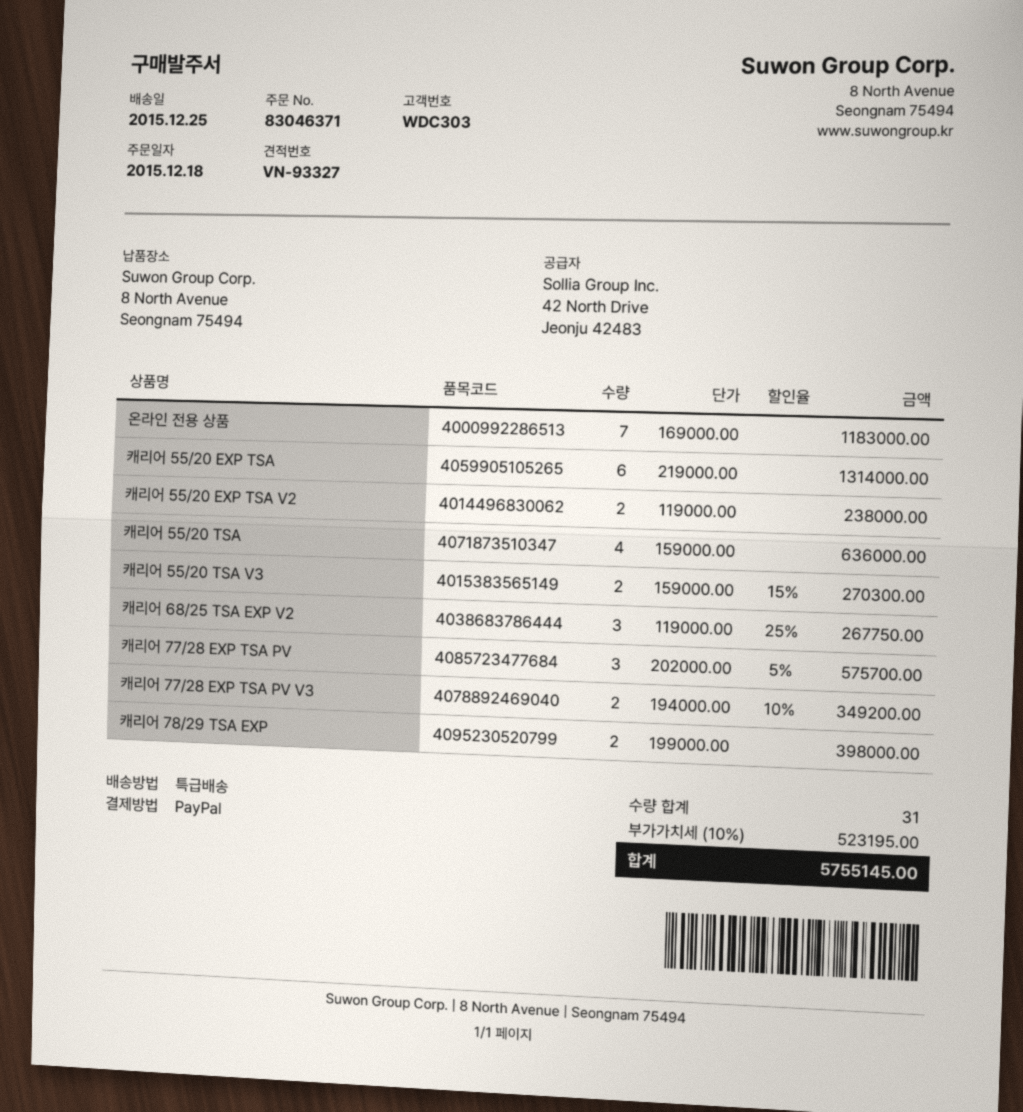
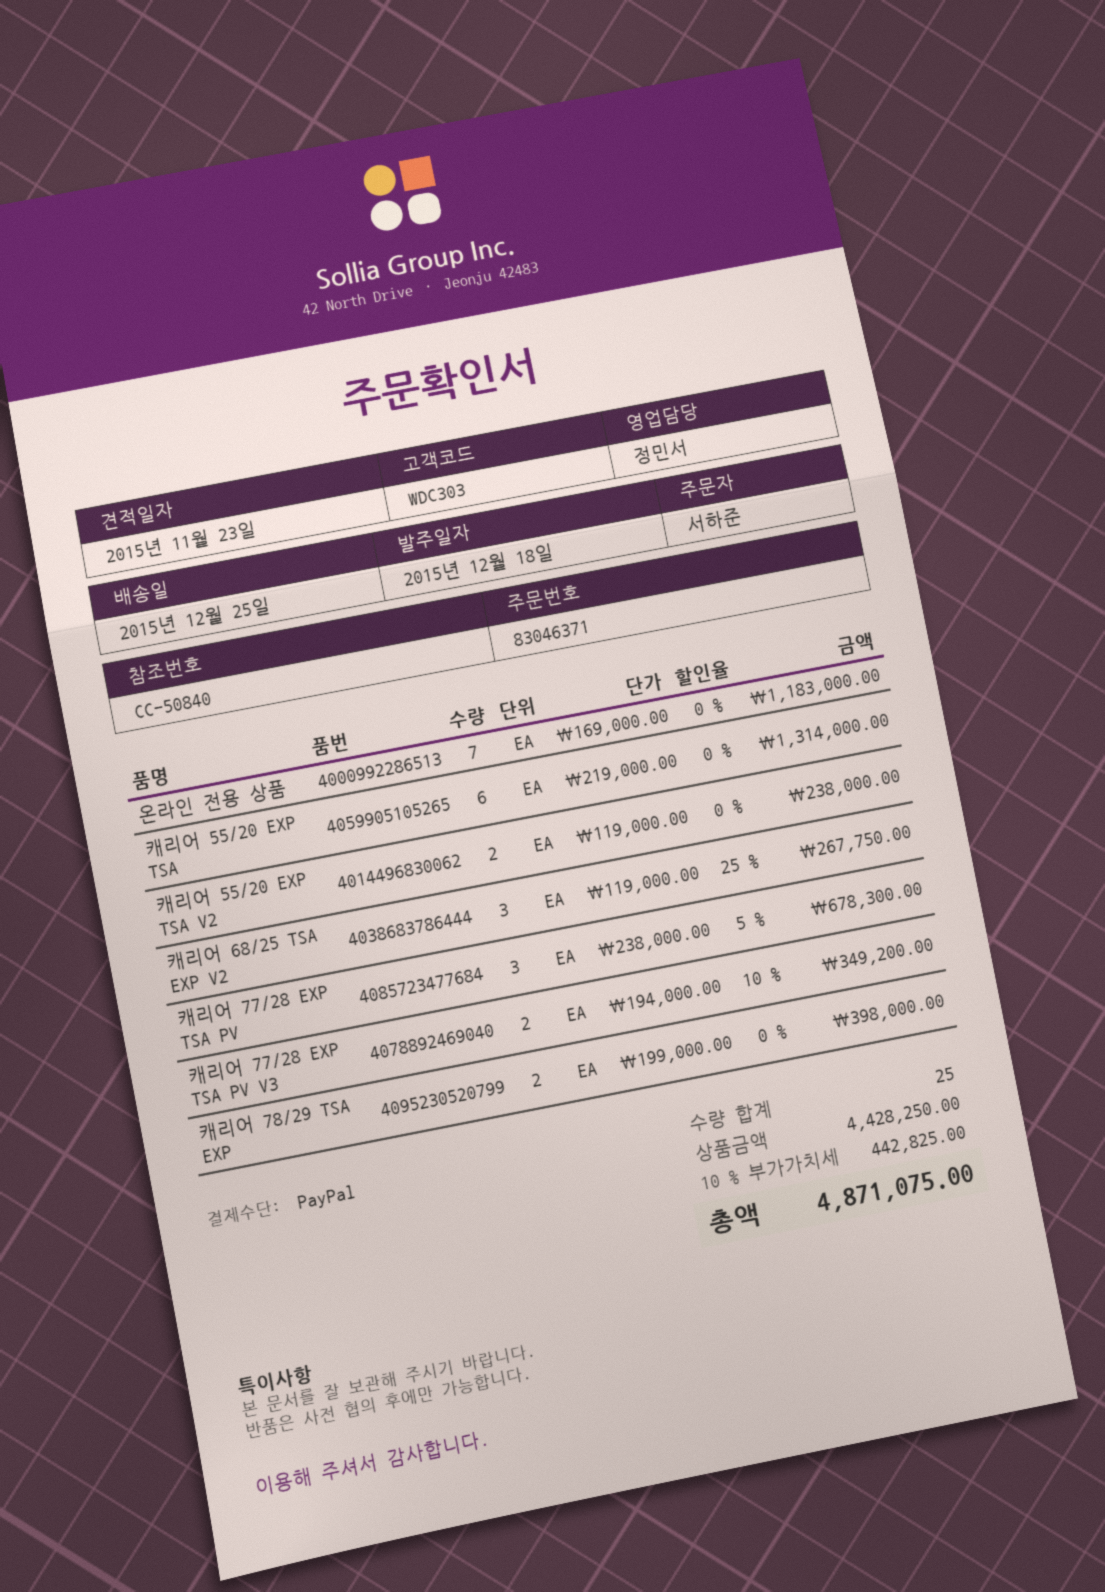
캐리어 55/20 TSA: 4 x 159000.00 = 636000.00 -> none
캐리어 55/20 TSA V3: 2 x 159000.00 - 15% = 270300.00 -> none
캐리어 77/28 EXP TSA PV: 3 x 202000.00 - 5% = 575700.00 -> 3 x 238000.00 - 5% = 678300.00
total quantity: 31 -> 25
tax: 10% = 523195.00 -> 10% = 442825.00
total: 5755145.00 -> 4871075.00

